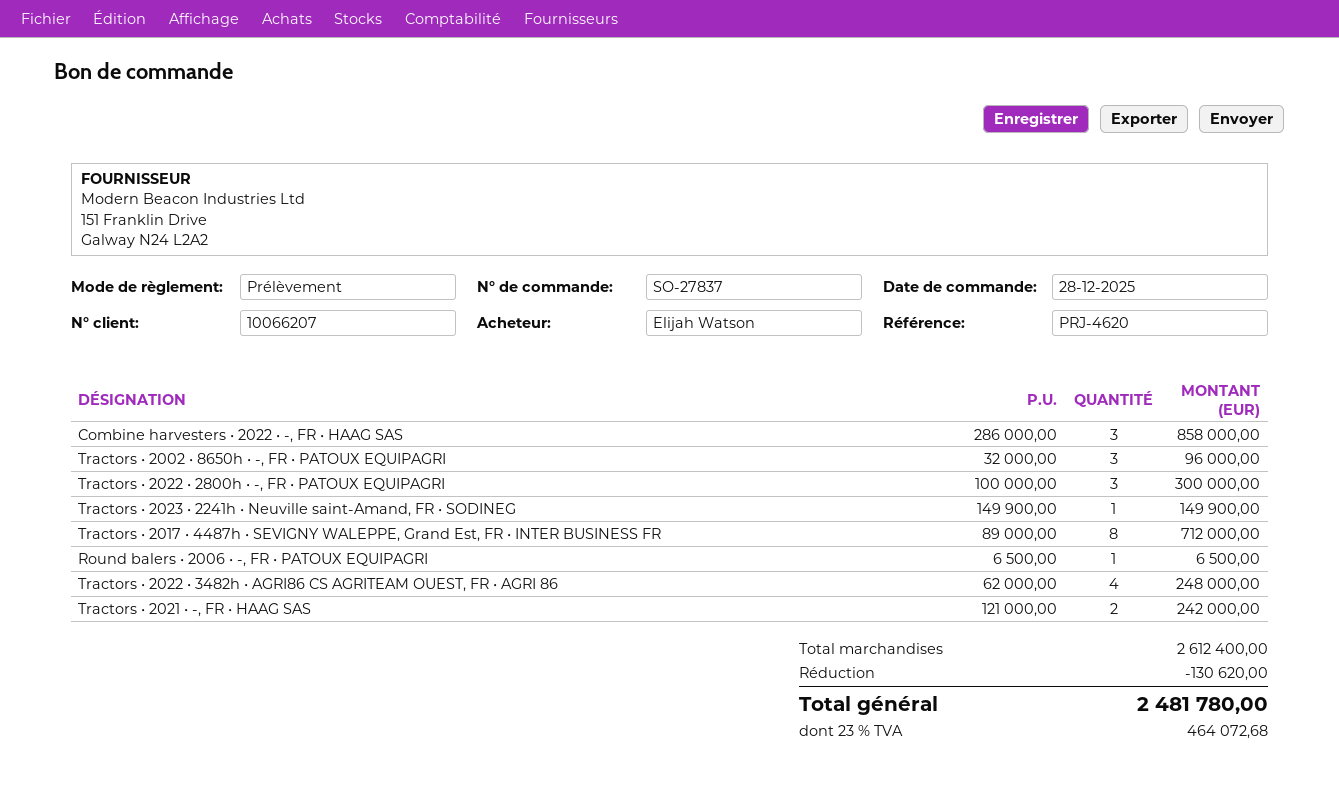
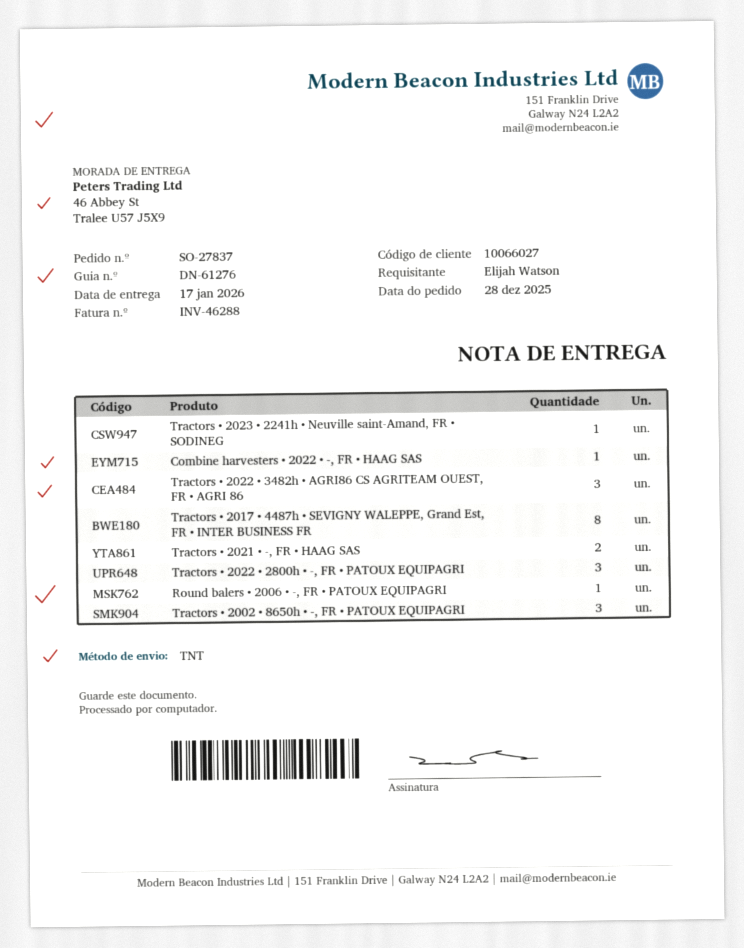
customer number: 10066207 -> 10066027
Combine harvesters • 2022 • -, FR • HAAG SAS: 3 -> 1
Tractors • 2022 • 3482h • AGRI86 CS AGRITEAM OUEST, FR • AGRI 86: 4 -> 3

